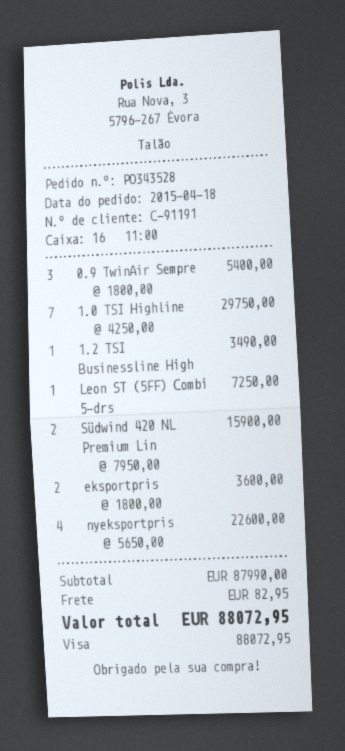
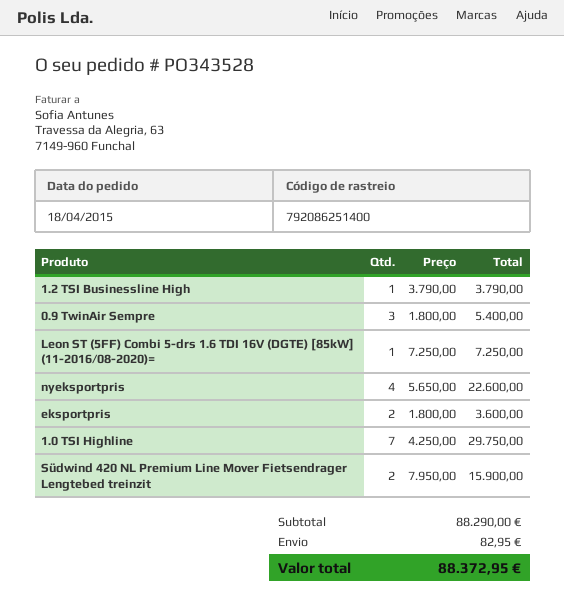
1.2 TSI Businessline High: 1 x 3490.00 = 3490.00 -> 1 x 3790.00 = 3790.00
subtotal: 87990.00 -> 88290.00
total: 88072.95 -> 88372.95

